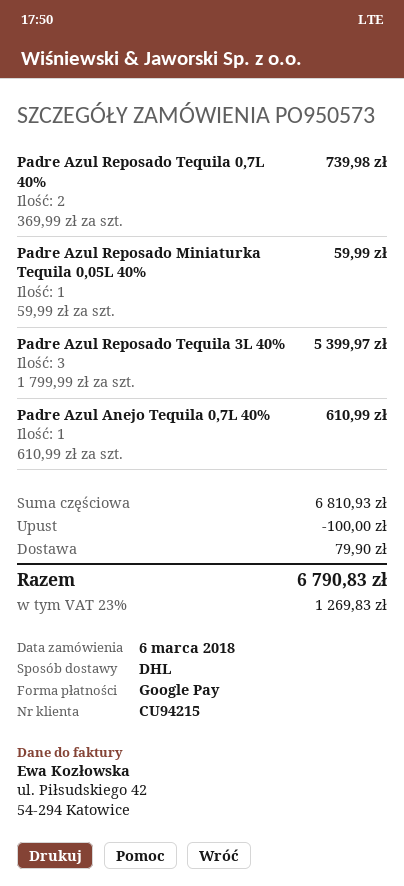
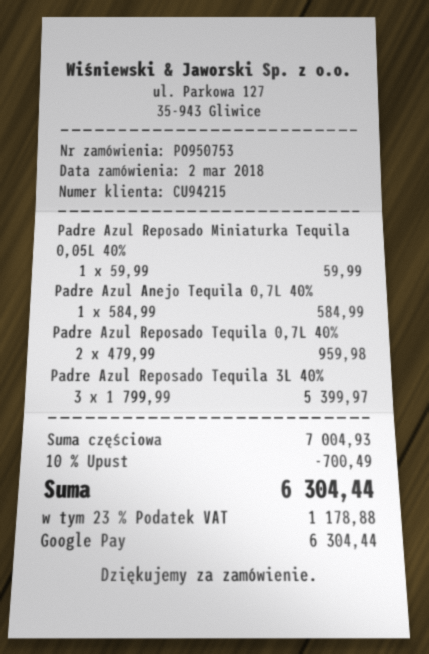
order number: PO950573 -> PO950753
order date: 2018-03-06 -> 2018-03-02
Padre Azul Reposado Tequila 0,7L 40%: 2 x 369.99 = 739.98 -> 2 x 479.99 = 959.98
Padre Azul Anejo Tequila 0,7L 40%: 1 x 610.99 = 610.99 -> 1 x 584.99 = 584.99
subtotal: 6810.93 -> 7004.93
discount: 100.00 -> 700.49
shipping: 79.90 -> none
tax: 23% = 1269.83 -> 23% = 1178.88
total: 6790.83 -> 6304.44

